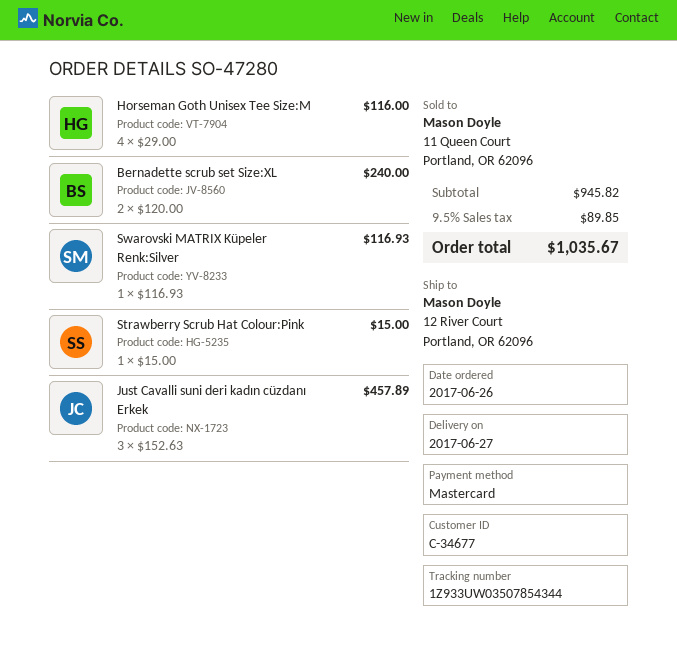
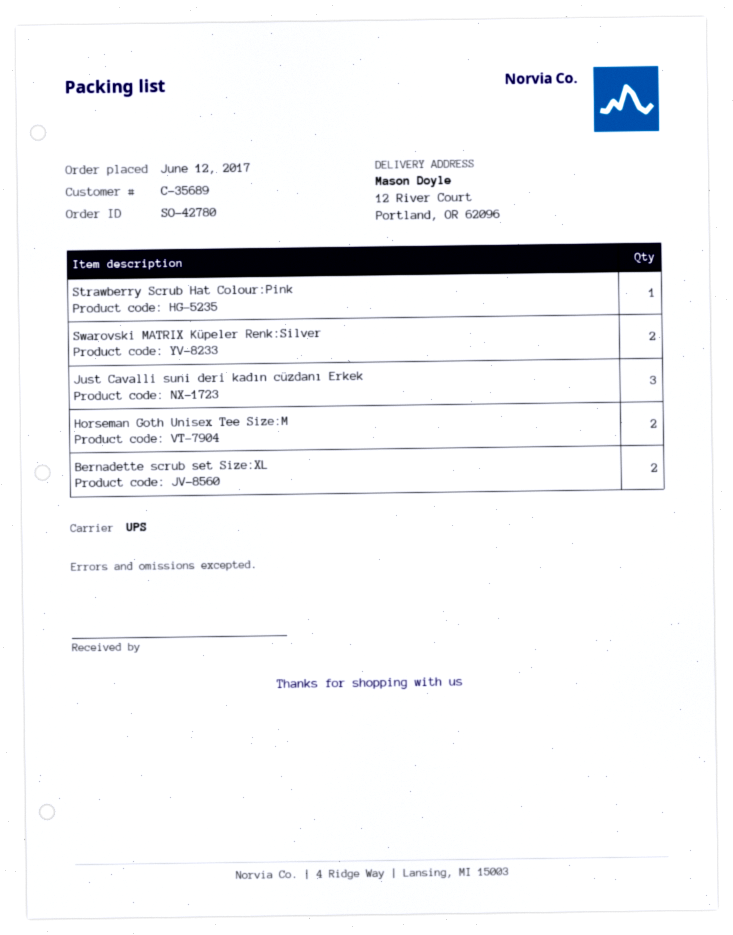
order number: SO-47280 -> SO-42780
order date: 2017-06-26 -> 2017-06-12
customer number: C-34677 -> C-35689
Horseman Goth Unisex Tee Size:M: 4 -> 2
Swarovski MATRIX Küpeler Renk:Silver: 1 -> 2

